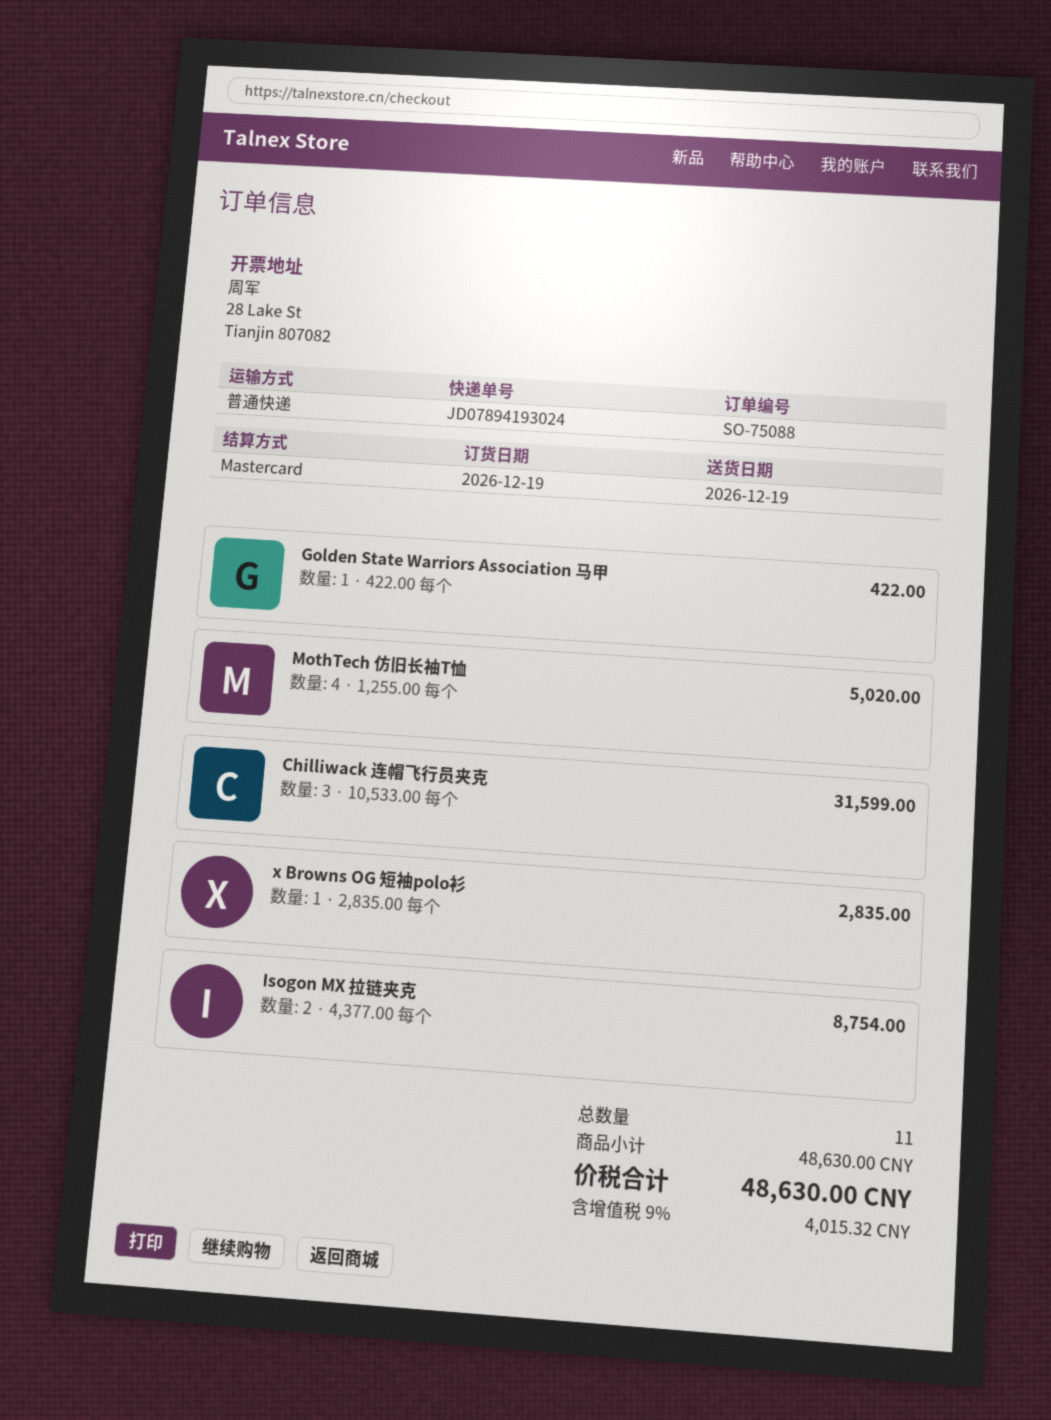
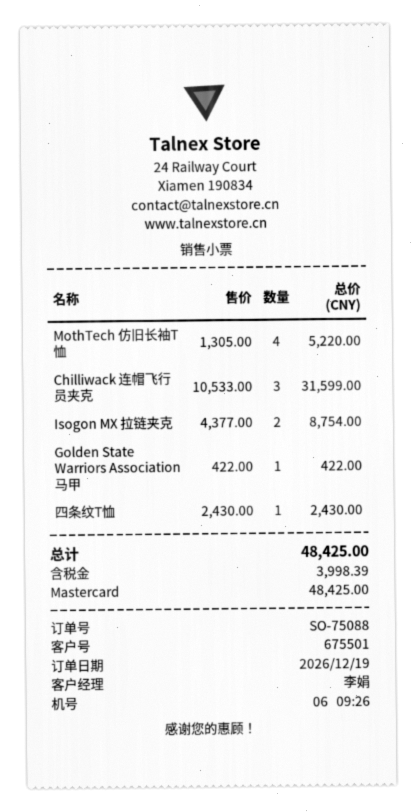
MothTech 仿旧长袖T恤: 4 x 1255.00 = 5020.00 -> 4 x 1305.00 = 5220.00
x Browns OG 短袖polo衫: 1 x 2835.00 = 2835.00 -> none
四条纹T恤: none -> 1 x 2430.00 = 2430.00
tax: 4015.32 -> 3998.39
total: 48630.00 -> 48425.00

